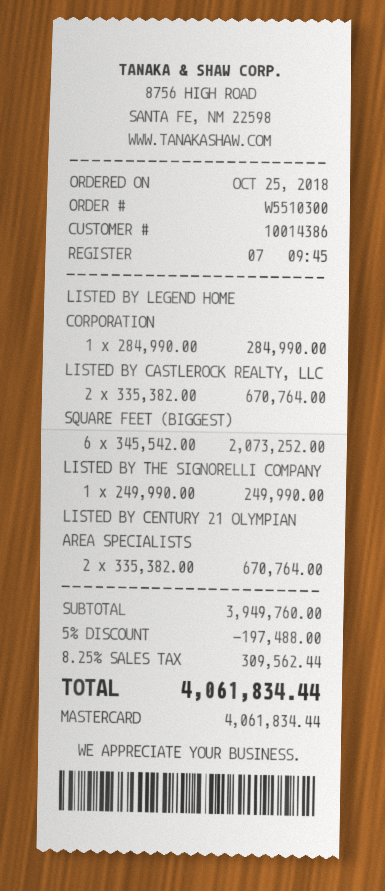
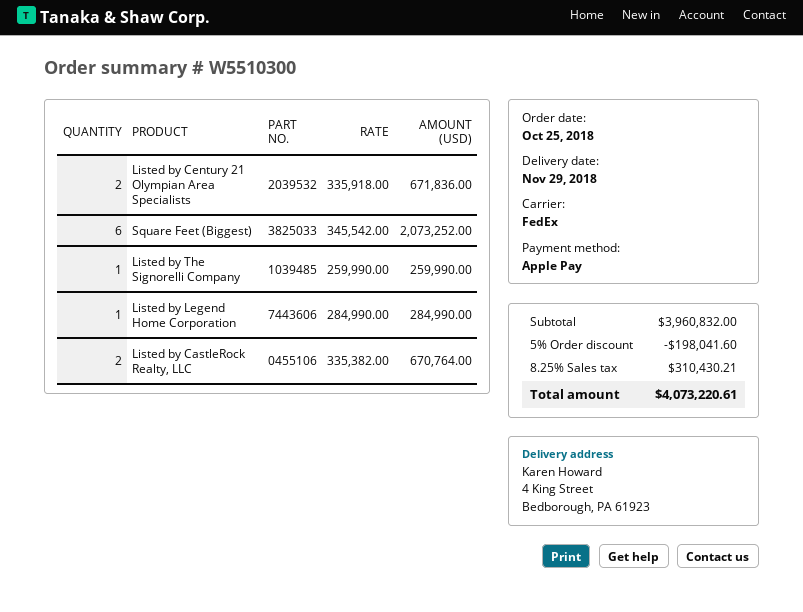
payment method: Mastercard -> Apple Pay
LISTED BY THE SIGNORELLI COMPANY: 1 x 249990.00 = 249990.00 -> 1 x 259990.00 = 259990.00
LISTED BY CENTURY 21 OLYMPIAN AREA SPECIALISTS: 2 x 335382.00 = 670764.00 -> 2 x 335918.00 = 671836.00
subtotal: 3949760.00 -> 3960832.00
discount: 5% = 197488.00 -> 5% = 198041.60
tax: 8.25% = 309562.44 -> 8.25% = 310430.21
total: 4061834.44 -> 4073220.61

